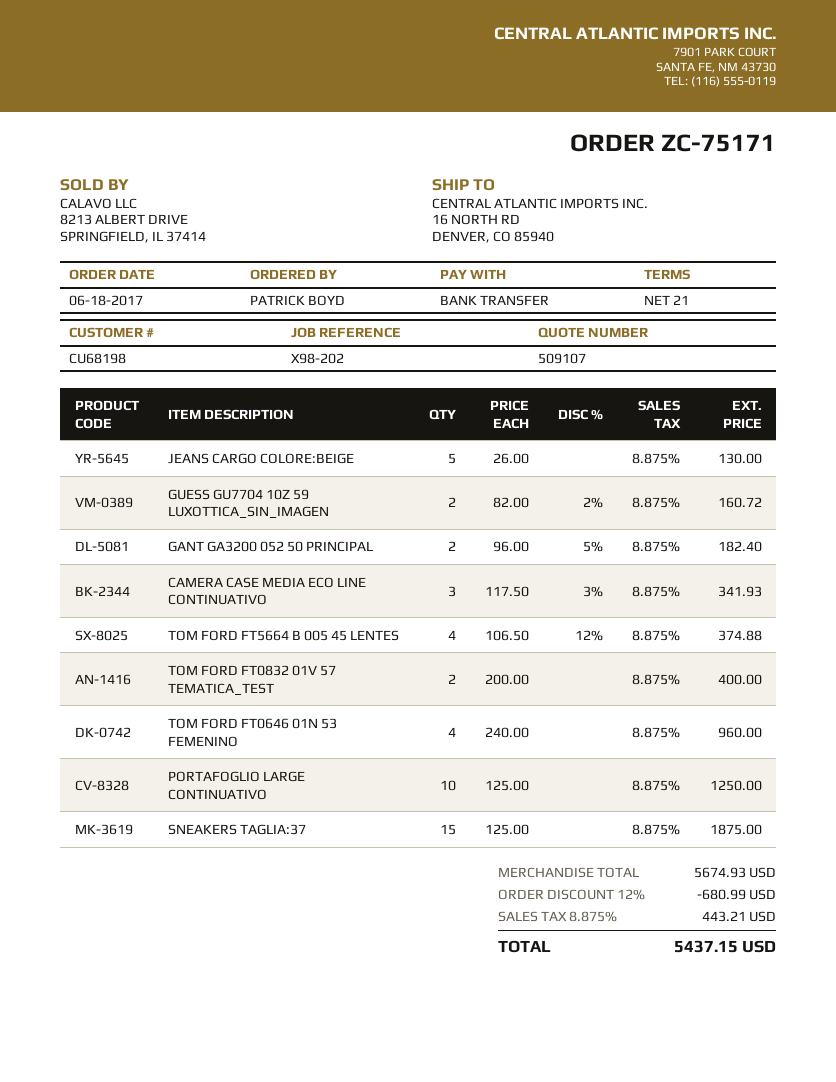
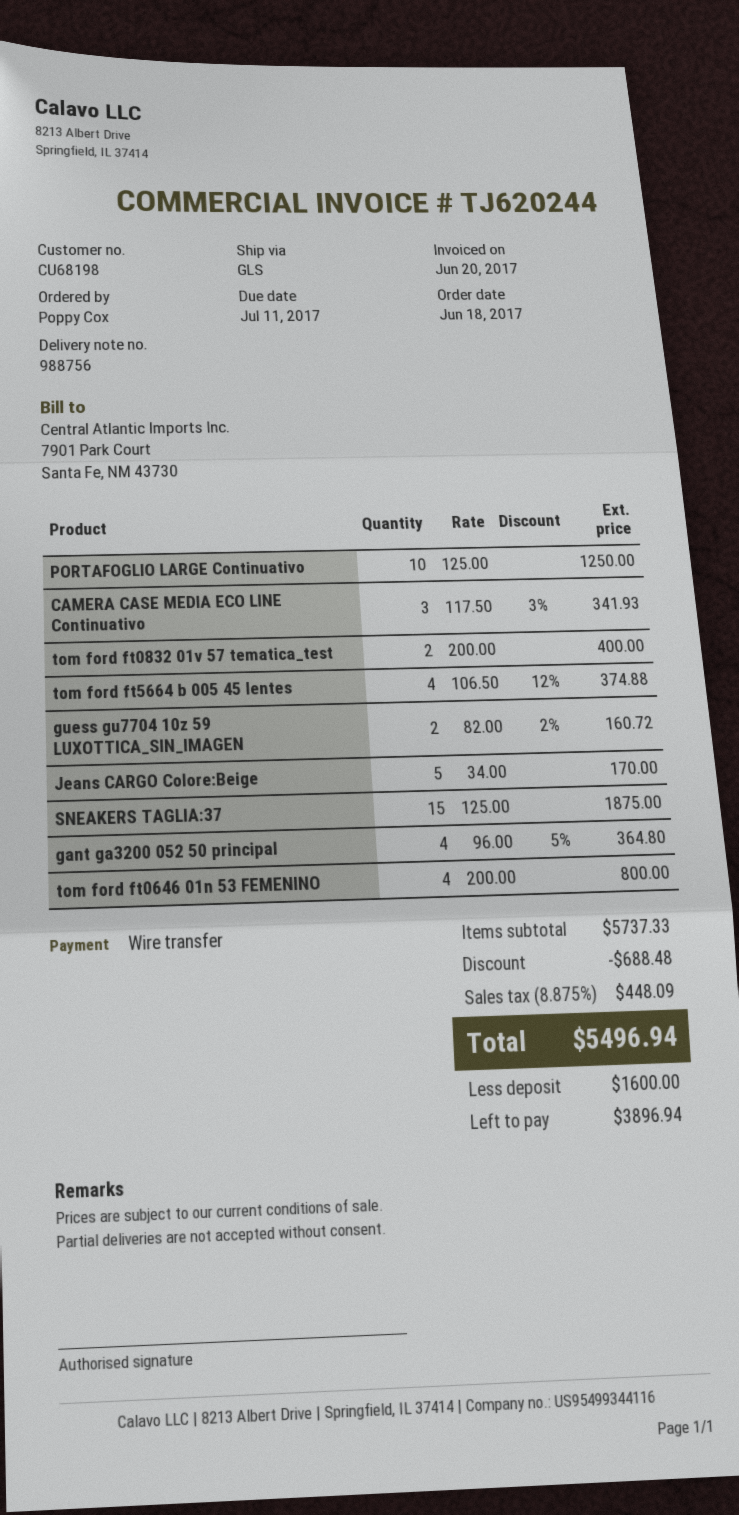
ordered by: PATRICK BOYD -> Poppy Cox
JEANS CARGO COLORE:BEIGE: 5 x 26.00 = 130.00 -> 5 x 34.00 = 170.00
GANT GA3200 052 50 PRINCIPAL: 2 x 96.00 - 5% = 182.40 -> 4 x 96.00 - 5% = 364.80
TOM FORD FT0646 01N 53 FEMENINO: 4 x 240.00 = 960.00 -> 4 x 200.00 = 800.00
subtotal: 5674.93 -> 5737.33
discount: 680.99 -> 688.48
tax: 8.875% = 443.21 -> 8.875% = 448.09
total: 5437.15 -> 5496.94

